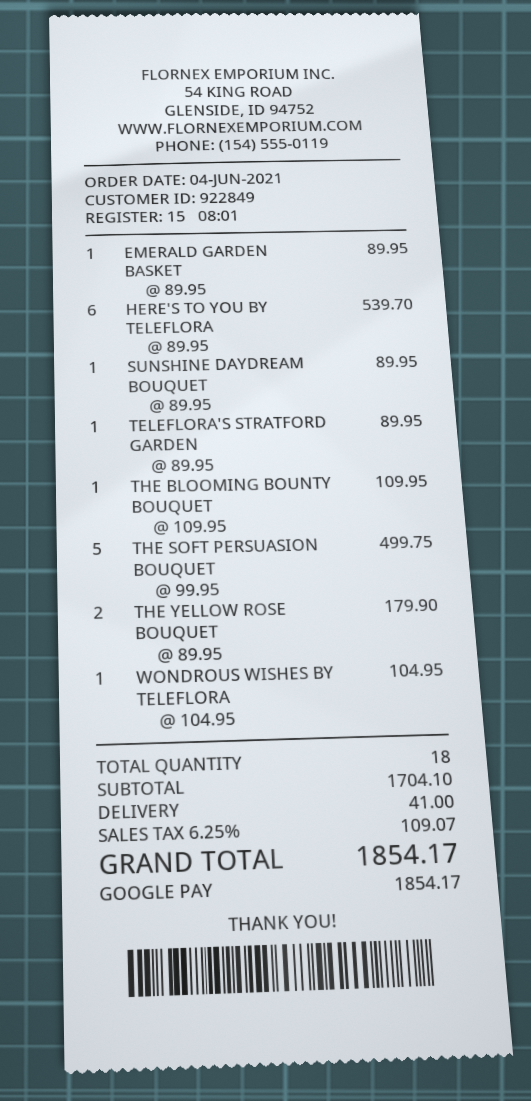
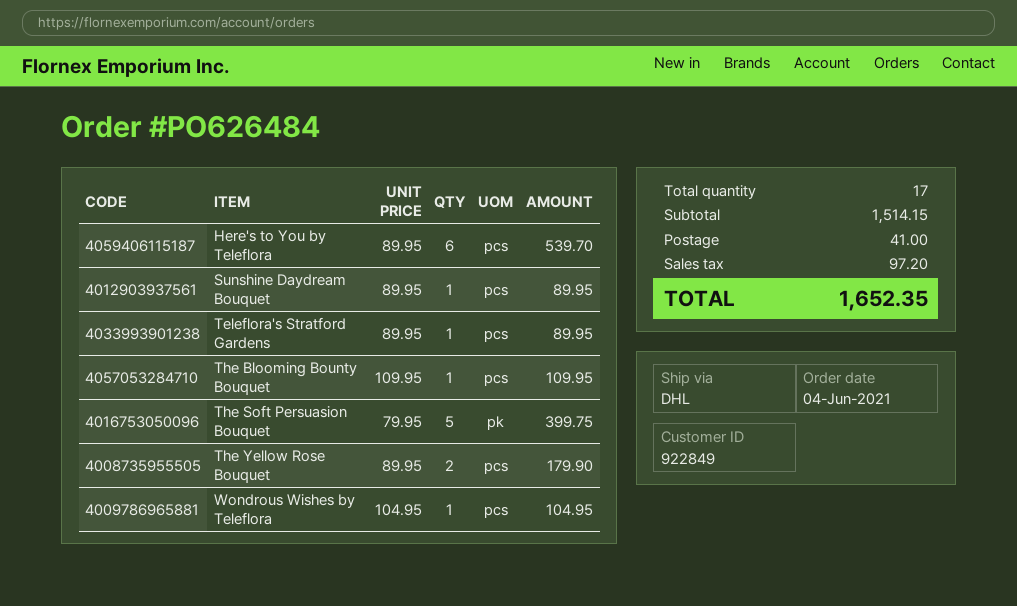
EMERALD GARDEN BASKET: 1 x 89.95 = 89.95 -> none
THE SOFT PERSUASION BOUQUET: 5 x 99.95 = 499.75 -> 5 x 79.95 = 399.75
total quantity: 18 -> 17
subtotal: 1704.10 -> 1514.15
tax: 109.07 -> 97.20
total: 1854.17 -> 1652.35

